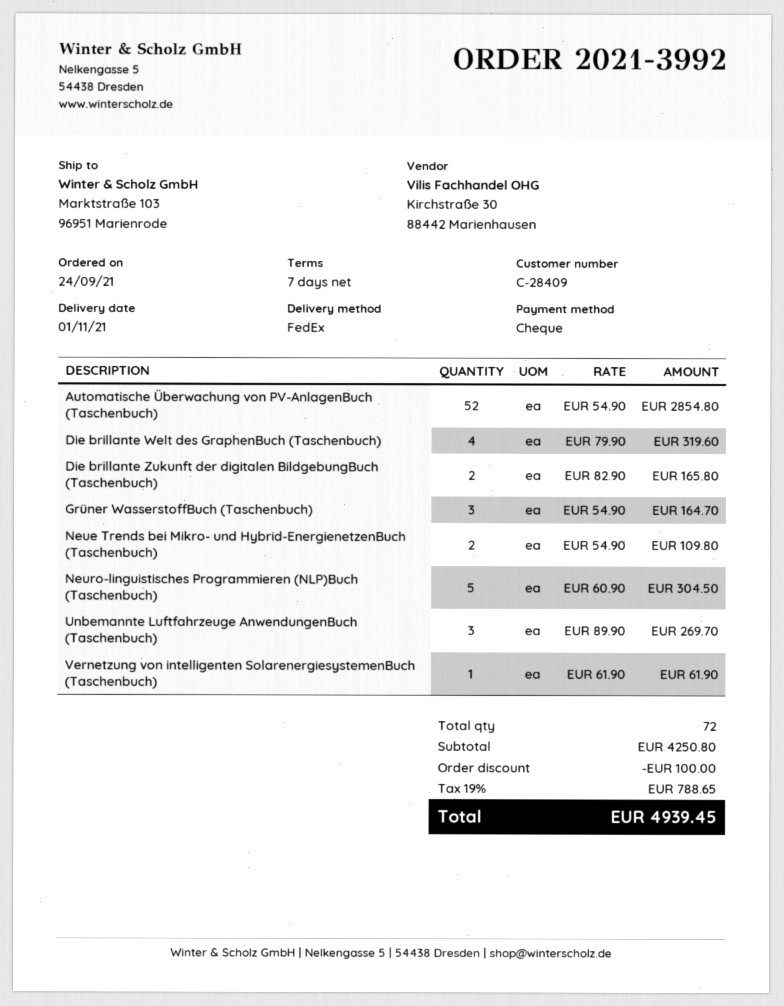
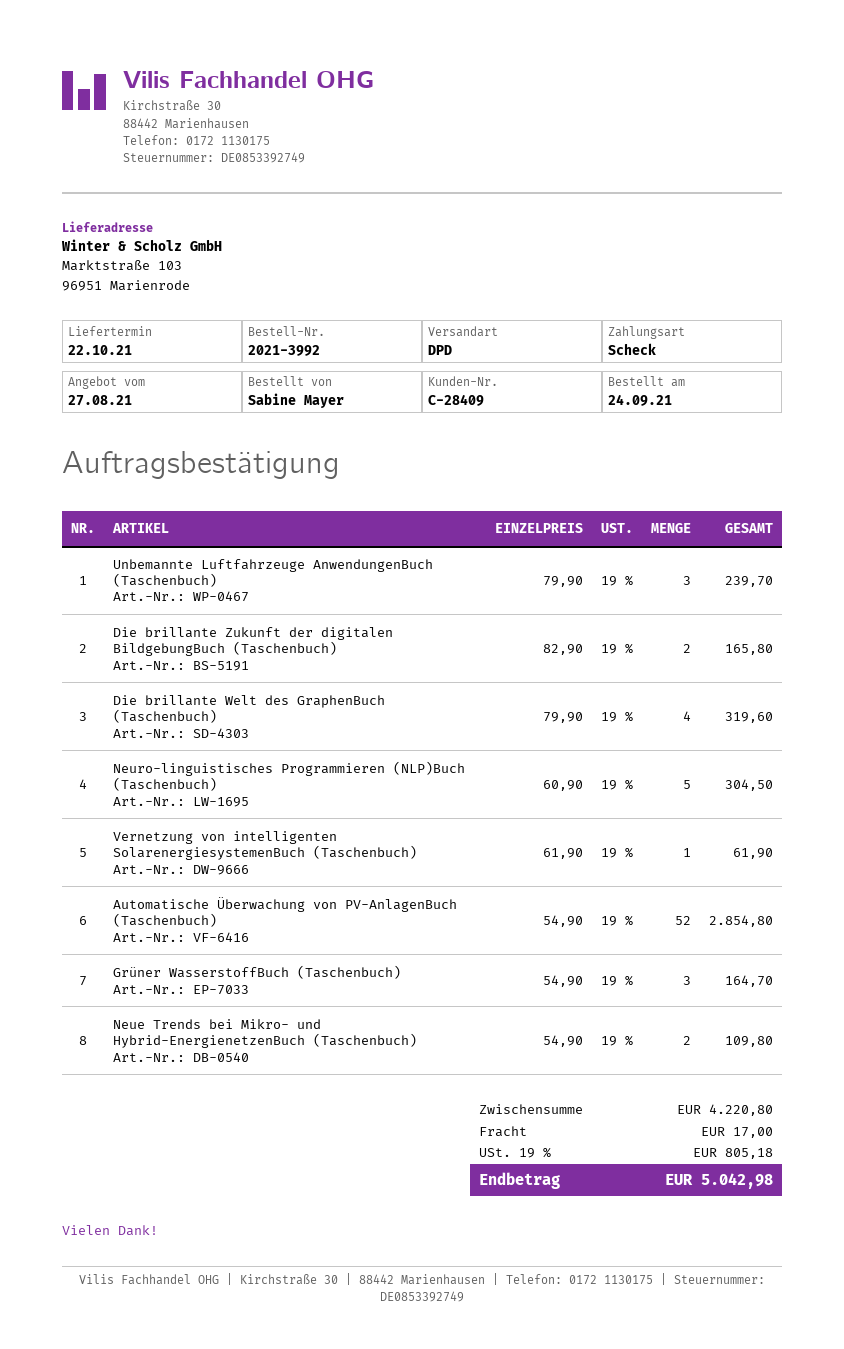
delivery date: 2021-11-01 -> 2021-10-22
shipping method: FedEx -> DPD
Unbemannte Luftfahrzeuge AnwendungenBuch (Taschenbuch): 3 x 89.90 = 269.70 -> 3 x 79.90 = 239.70
subtotal: 4250.80 -> 4220.80
discount: 100.00 -> none
shipping: none -> 17.00
tax: 19% = 788.65 -> 19% = 805.18
total: 4939.45 -> 5042.98

